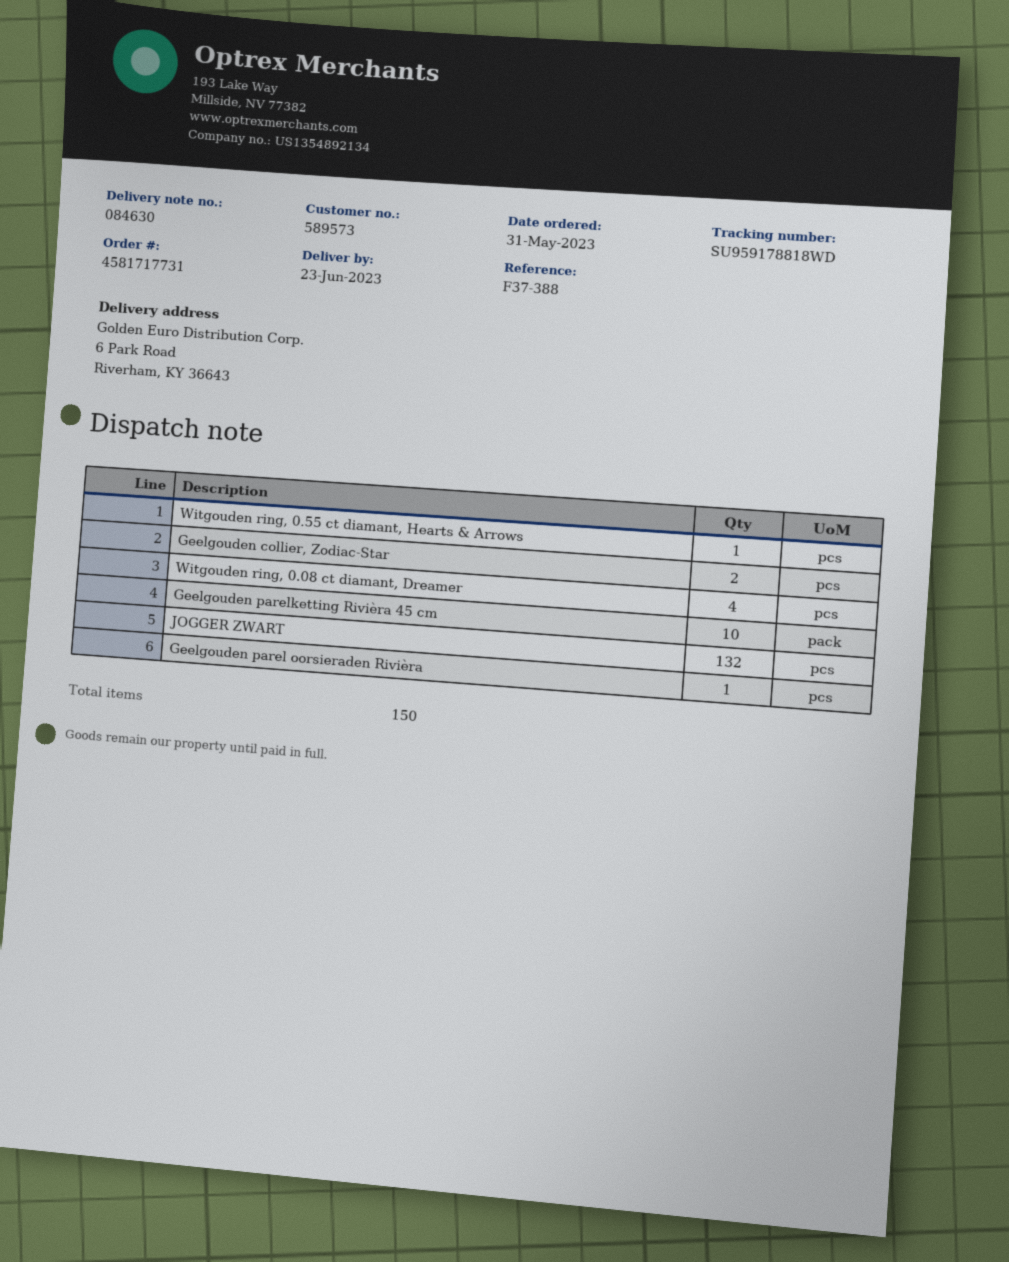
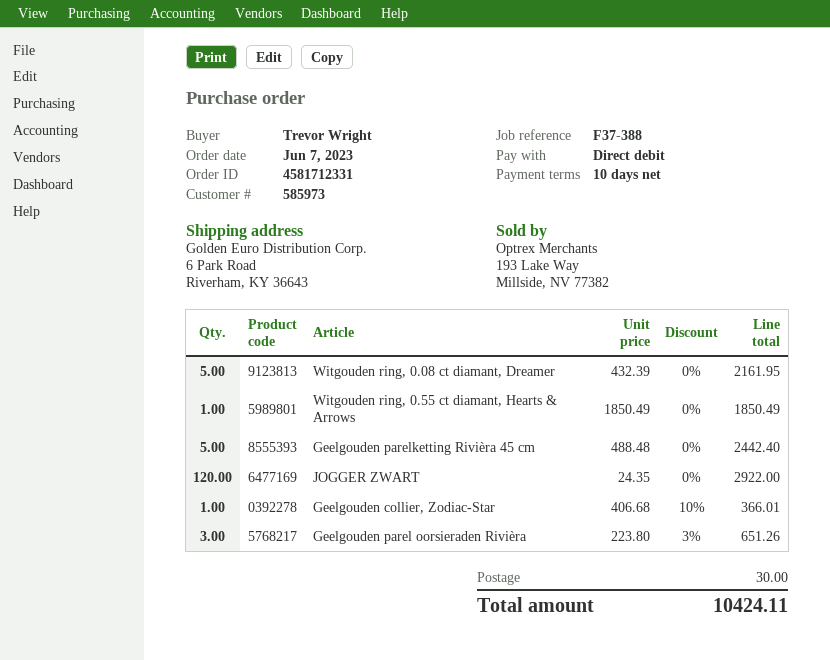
order number: 4581717731 -> 4581712331
order date: 2023-05-31 -> 2023-06-07
customer number: 589573 -> 585973
Geelgouden collier, Zodiac-Star: 2 -> 1
Witgouden ring, 0.08 ct diamant, Dreamer: 4 -> 5
Geelgouden parelketting Rivièra 45 cm: 10 -> 5
JOGGER ZWART: 132 -> 120
Geelgouden parel oorsieraden Rivièra: 1 -> 3

